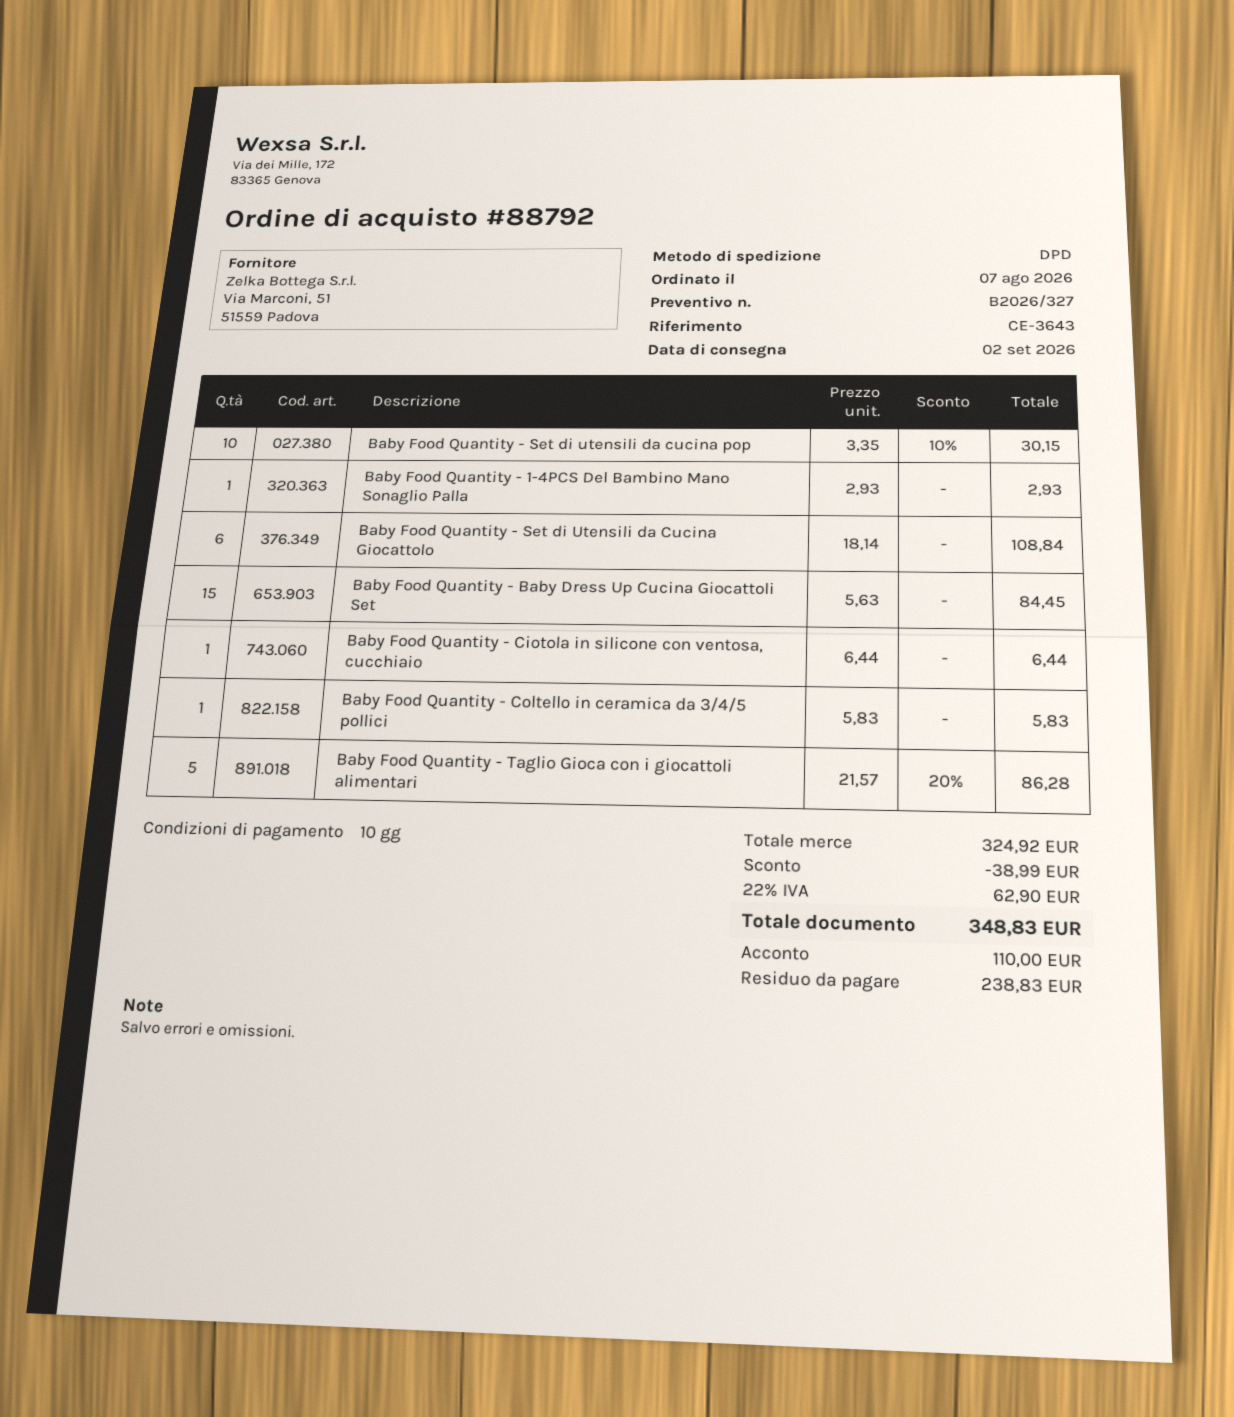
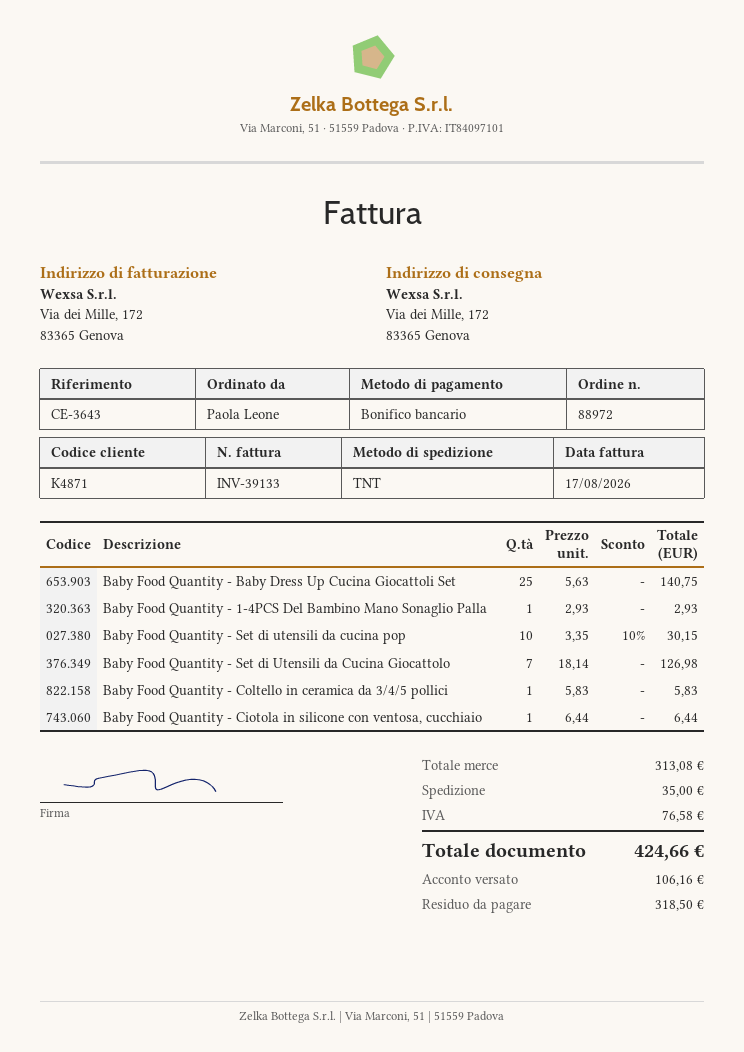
order number: 88792 -> 88972
shipping method: DPD -> TNT
Baby Food Quantity - Set di Utensili da Cucina Giocattolo: 6 x 18.14 = 108.84 -> 7 x 18.14 = 126.98
Baby Food Quantity - Baby Dress Up Cucina Giocattoli Set: 15 x 5.63 = 84.45 -> 25 x 5.63 = 140.75
Baby Food Quantity - Taglio Gioca con i giocattoli alimentari: 5 x 21.57 - 20% = 86.28 -> none
subtotal: 324.92 -> 313.08
discount: 38.99 -> none
shipping: none -> 35.00
tax: 62.90 -> 76.58
total: 348.83 -> 424.66
deposit: 110.00 -> 106.16
balance: 238.83 -> 318.50

